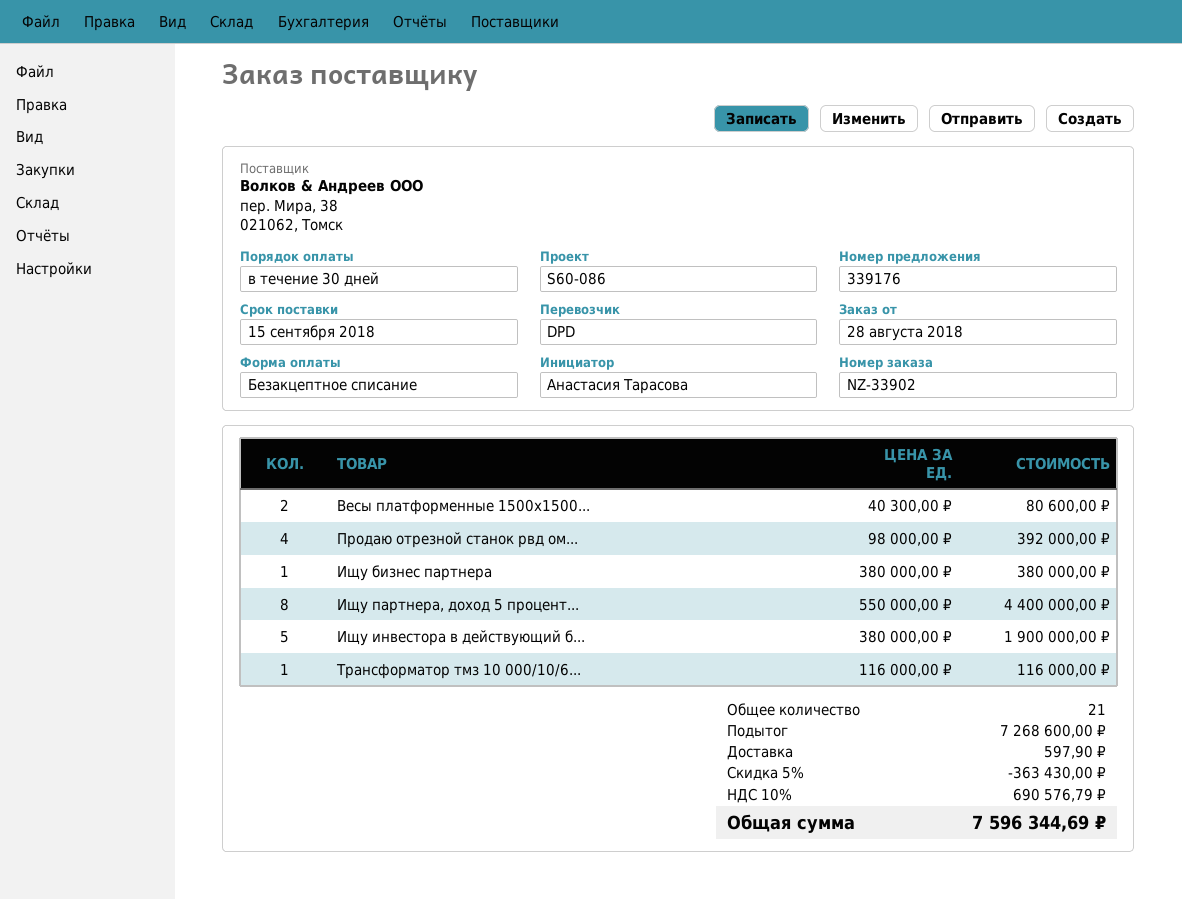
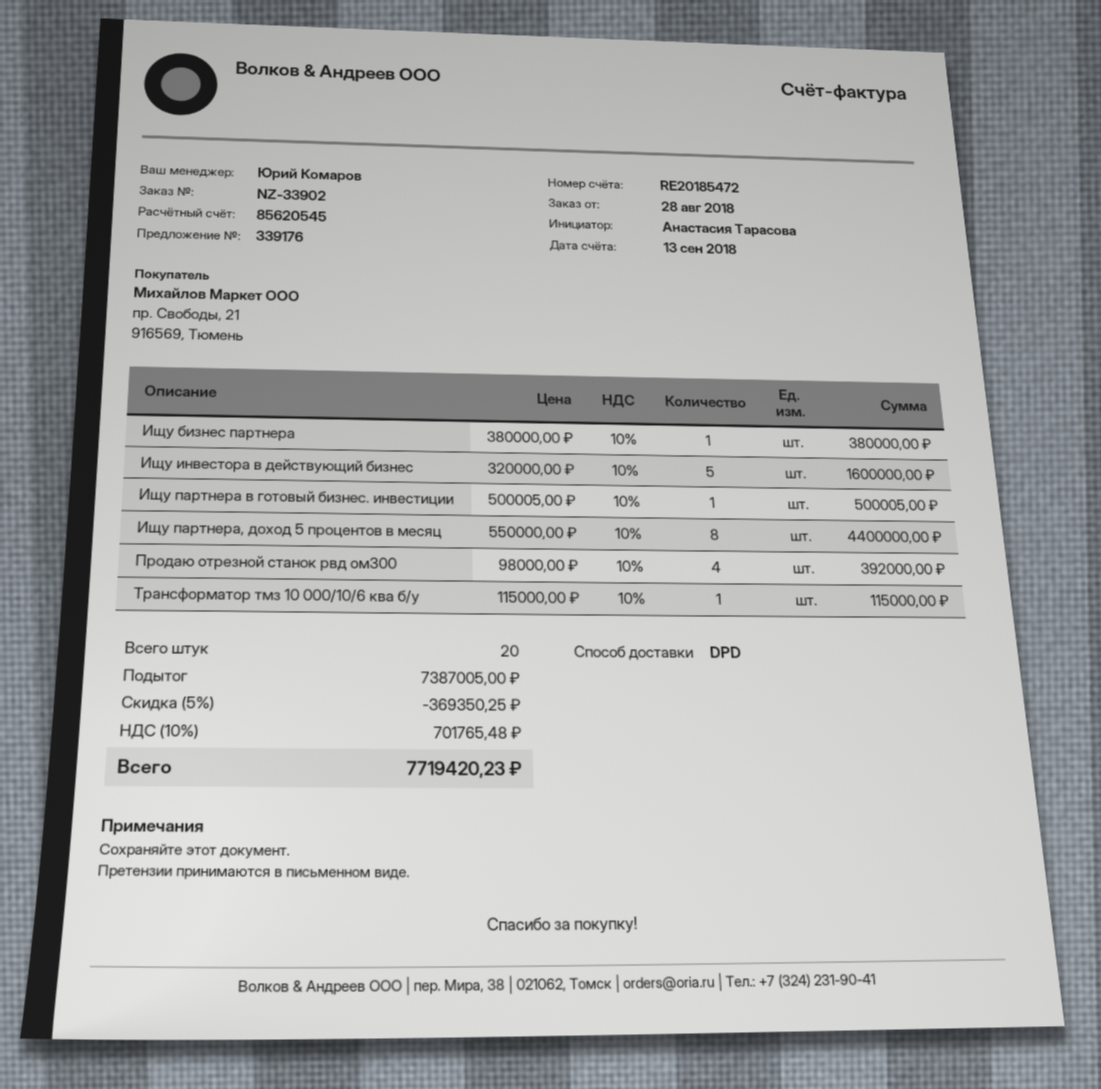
Весы платформенные 1500х1500...: 2 x 40300.00 = 80600.00 -> none
Ищу инвестора в действующий б...: 5 x 380000.00 = 1900000.00 -> 5 x 320000.00 = 1600000.00
Трансформатор тмз 10 000/10/6...: 1 x 116000.00 = 116000.00 -> 1 x 115000.00 = 115000.00
Ищу партнера в готовый бизнес. инвестиции: none -> 1 x 500005.00 = 500005.00
total quantity: 21 -> 20
subtotal: 7268600.00 -> 7387005.00
discount: 5% = 363430.00 -> 5% = 369350.25
shipping: 597.90 -> none
tax: 10% = 690576.79 -> 10% = 701765.48
total: 7596344.69 -> 7719420.23

